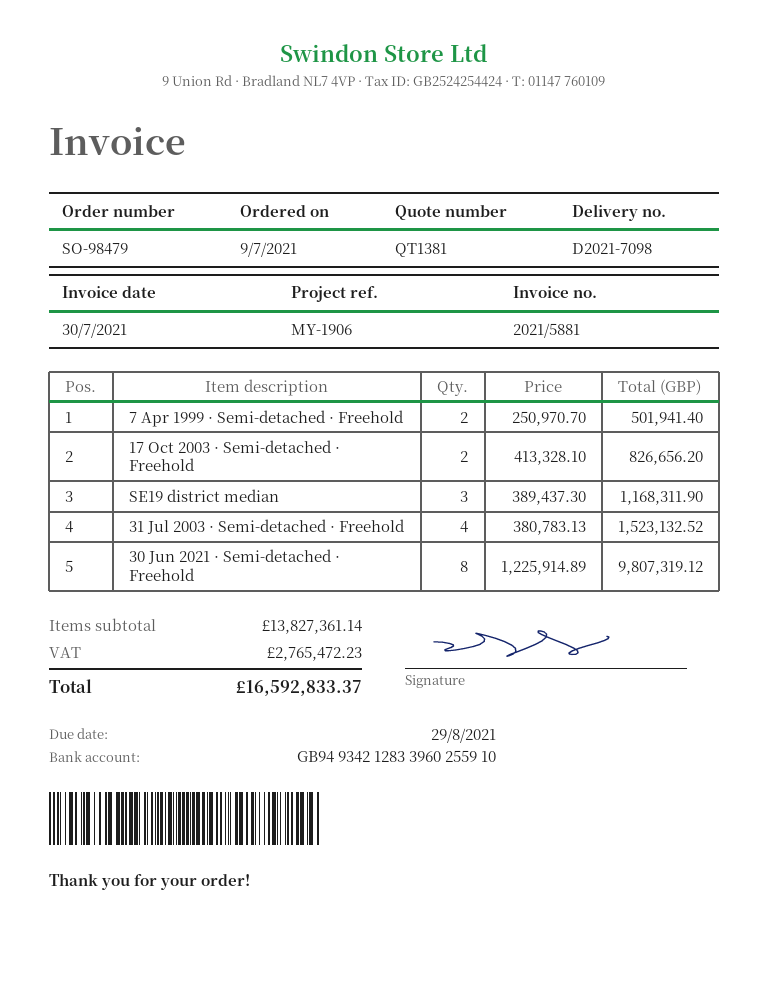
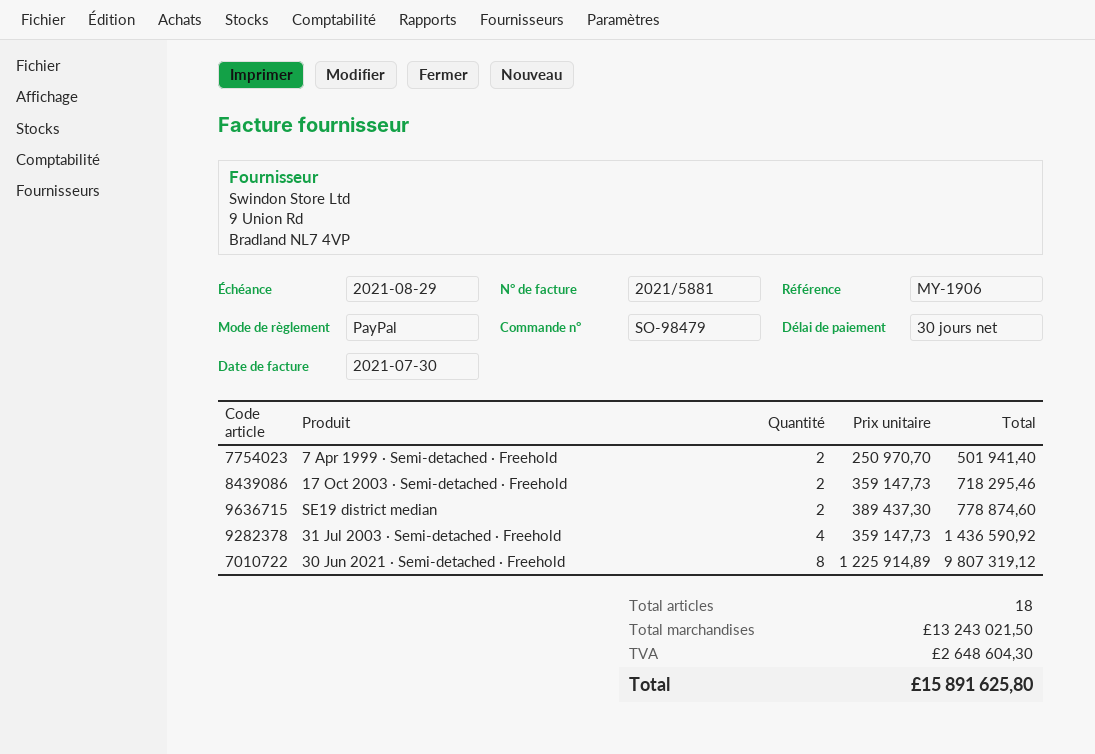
17 Oct 2003 · Semi-detached · Freehold: 2 x 413328.10 = 826656.20 -> 2 x 359147.73 = 718295.46
SE19 district median: 3 x 389437.30 = 1168311.90 -> 2 x 389437.30 = 778874.60
31 Jul 2003 · Semi-detached · Freehold: 4 x 380783.13 = 1523132.52 -> 4 x 359147.73 = 1436590.92
subtotal: 13827361.14 -> 13243021.50
tax: 2765472.23 -> 2648604.30
total: 16592833.37 -> 15891625.80

